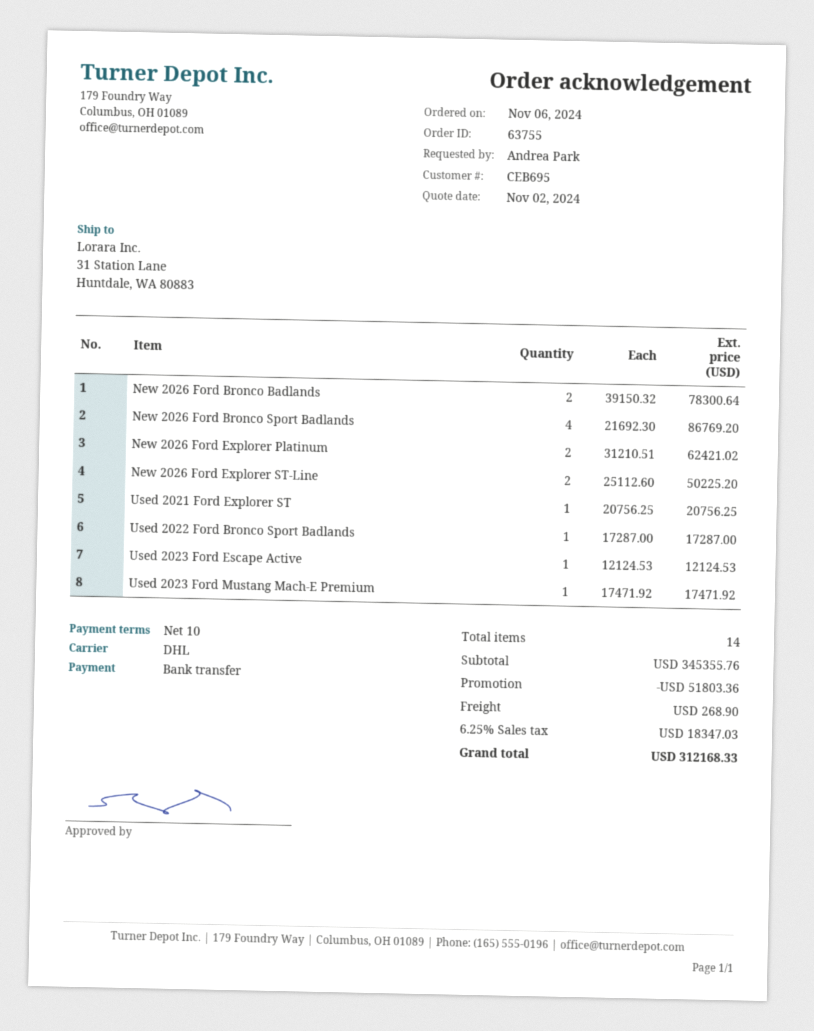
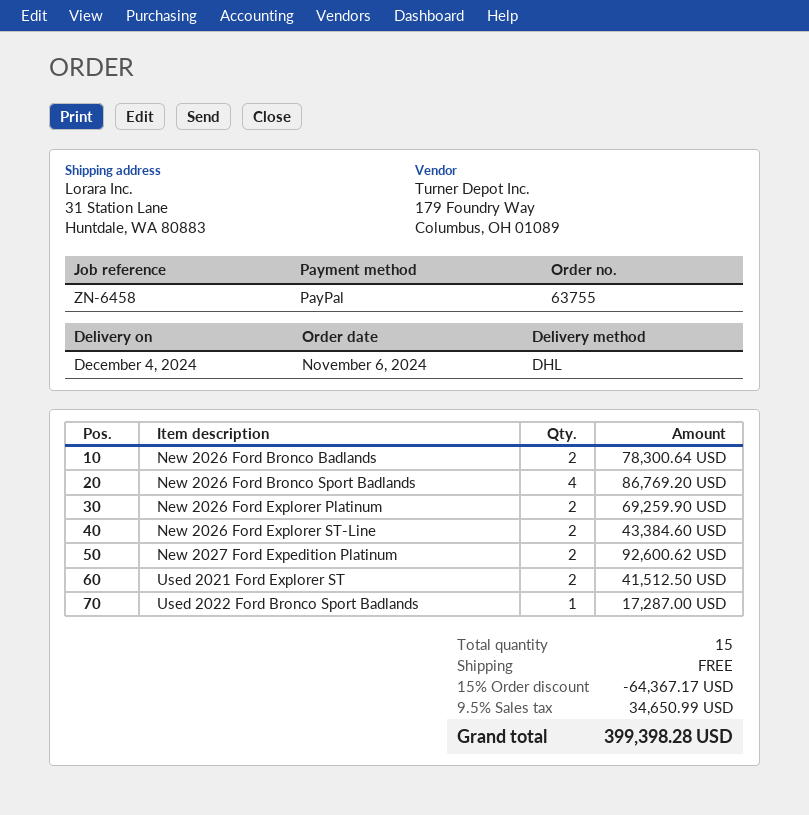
payment method: bank transfer -> PayPal
New 2026 Ford Explorer Platinum: 2 for 62421.02 -> 2 for 69259.90
New 2026 Ford Explorer ST-Line: 2 for 50225.20 -> 2 for 43384.60
Used 2021 Ford Explorer ST: 1 for 20756.25 -> 2 for 41512.50
Used 2023 Ford Escape Active: 1 for 12124.53 -> none
Used 2023 Ford Mustang Mach-E Premium: 1 for 17471.92 -> none
New 2027 Ford Expedition Platinum: none -> 2 for 92600.62
total quantity: 14 -> 15
discount: 51803.36 -> 64367.17
shipping: 268.90 -> 0.00
tax: 6.25% = 18347.03 -> 9.5% = 34650.99
total: 312168.33 -> 399398.28

